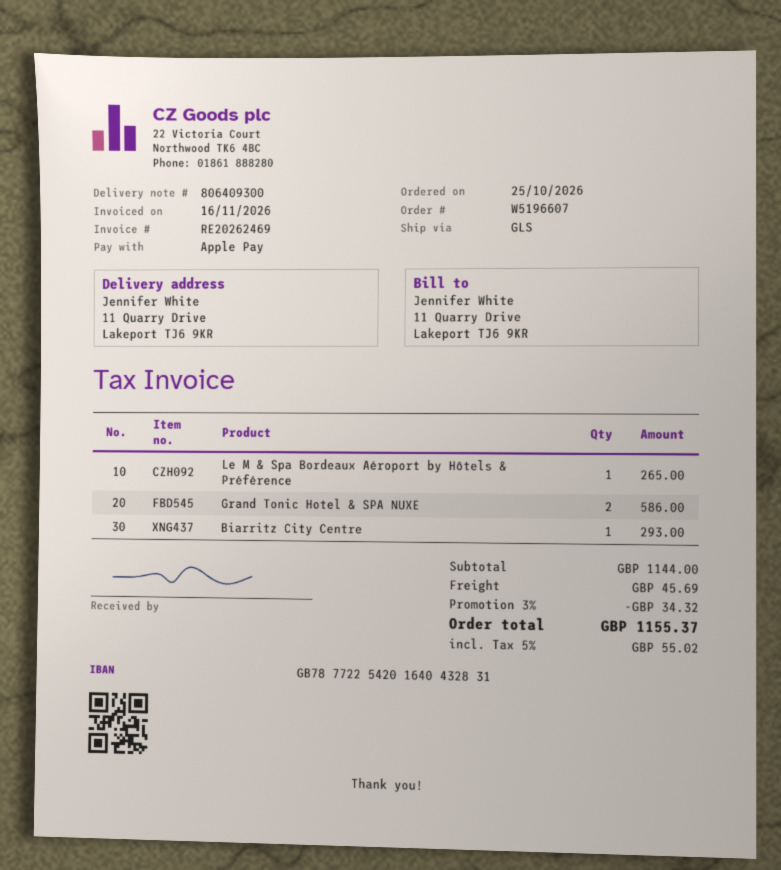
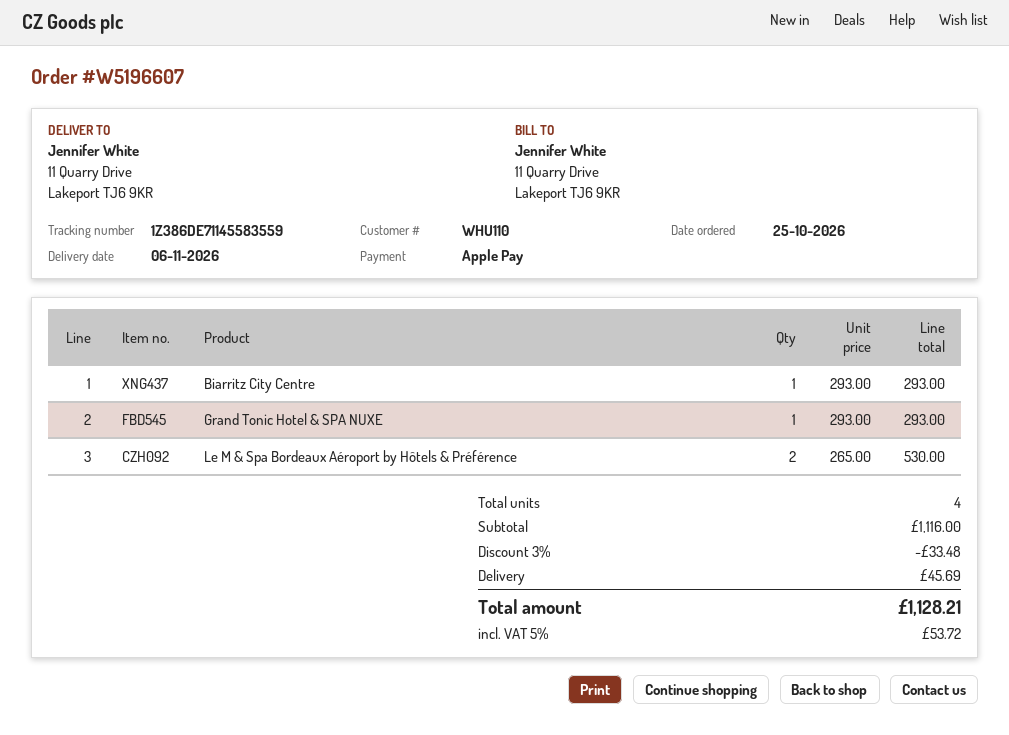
Le M & Spa Bordeaux Aéroport by Hôtels & Préférence: 1 for 265.00 -> 2 for 530.00
Grand Tonic Hotel & SPA NUXE: 2 for 586.00 -> 1 for 293.00
subtotal: 1144.00 -> 1116.00
discount: 3% = 34.32 -> 3% = 33.48
tax: 5% = 55.02 -> 5% = 53.72
total: 1155.37 -> 1128.21

